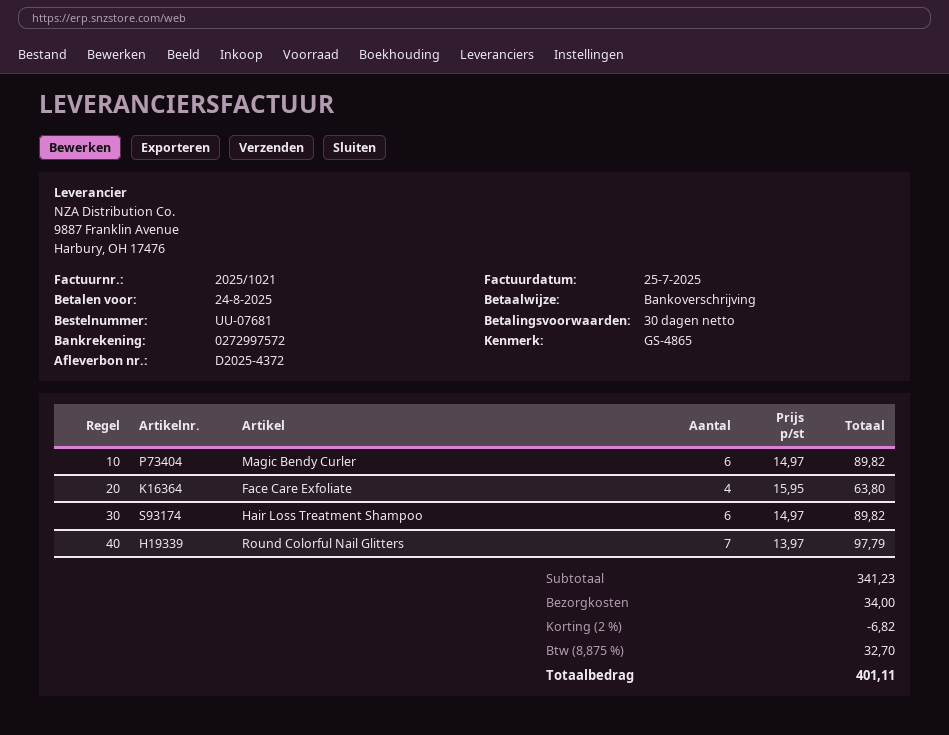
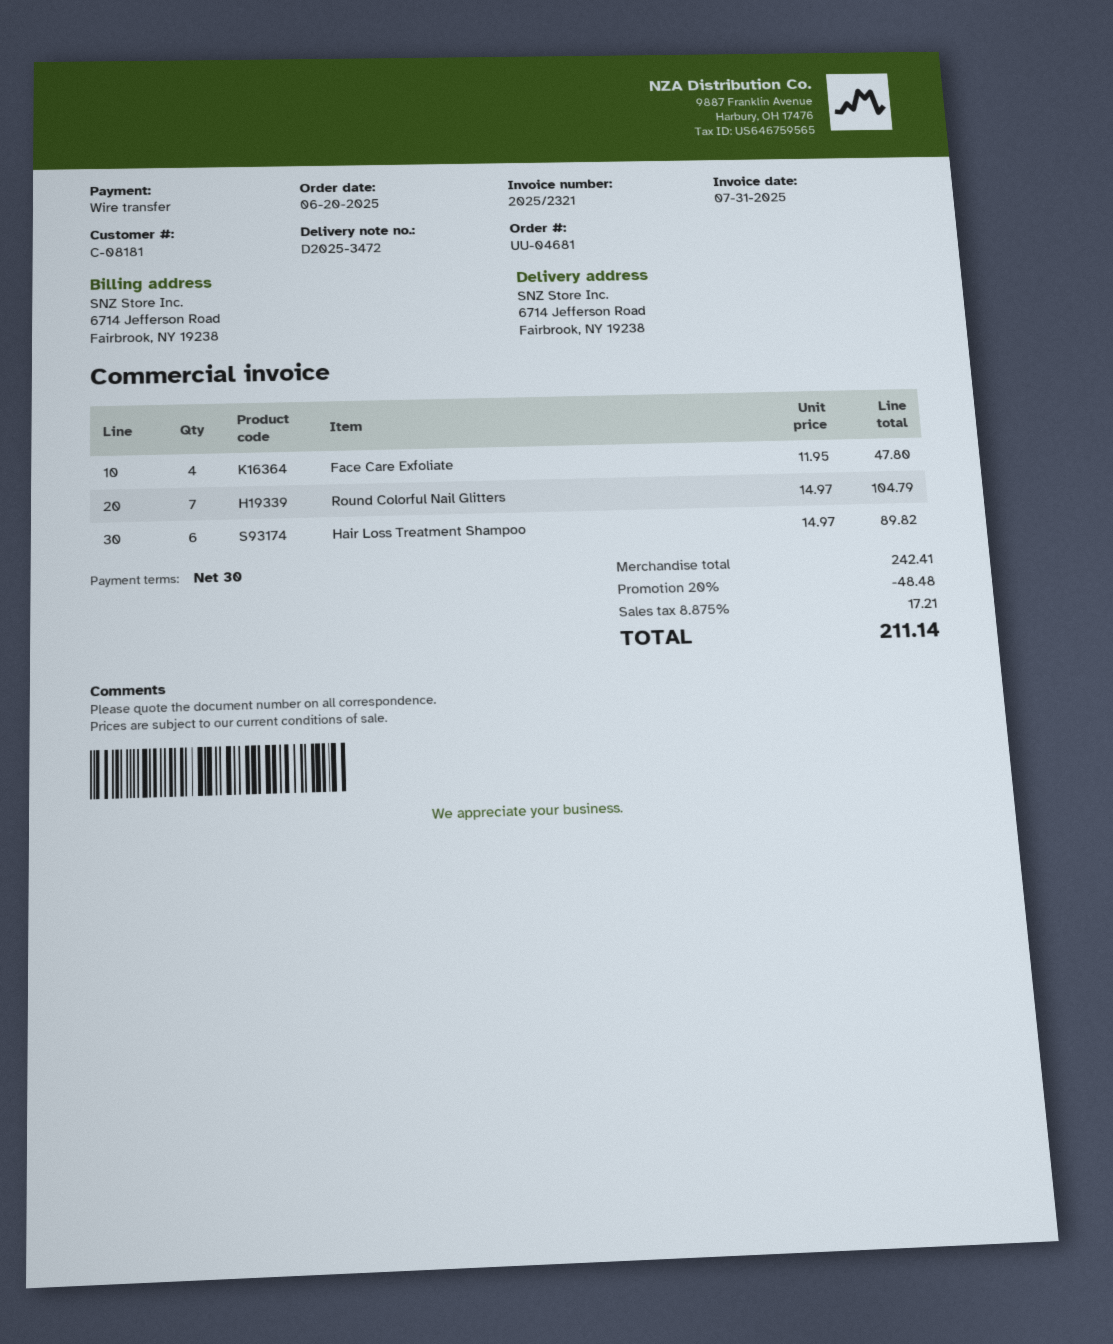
order number: UU-07681 -> UU-04681
delivery note number: D2025-4372 -> D2025-3472
invoice number: 2025/1021 -> 2025/2321
invoice date: 2025-07-25 -> 2025-07-31
Magic Bendy Curler: 6 x 14.97 = 89.82 -> none
Face Care Exfoliate: 4 x 15.95 = 63.80 -> 4 x 11.95 = 47.80
Round Colorful Nail Glitters: 7 x 13.97 = 97.79 -> 7 x 14.97 = 104.79
subtotal: 341.23 -> 242.41
discount: 2% = 6.82 -> 20% = 48.48
shipping: 34.00 -> none
tax: 8.875% = 32.70 -> 8.875% = 17.21
total: 401.11 -> 211.14

